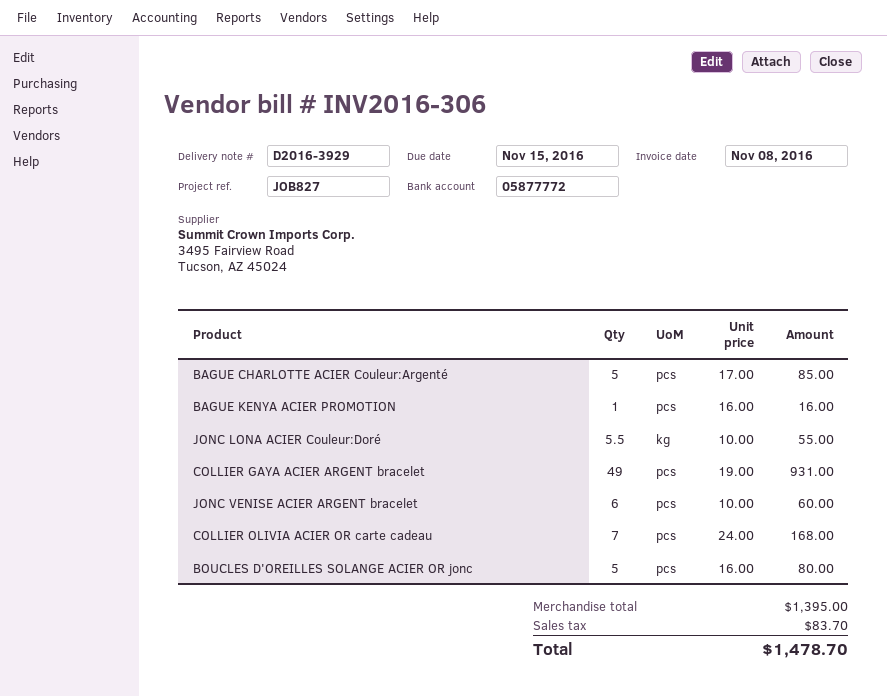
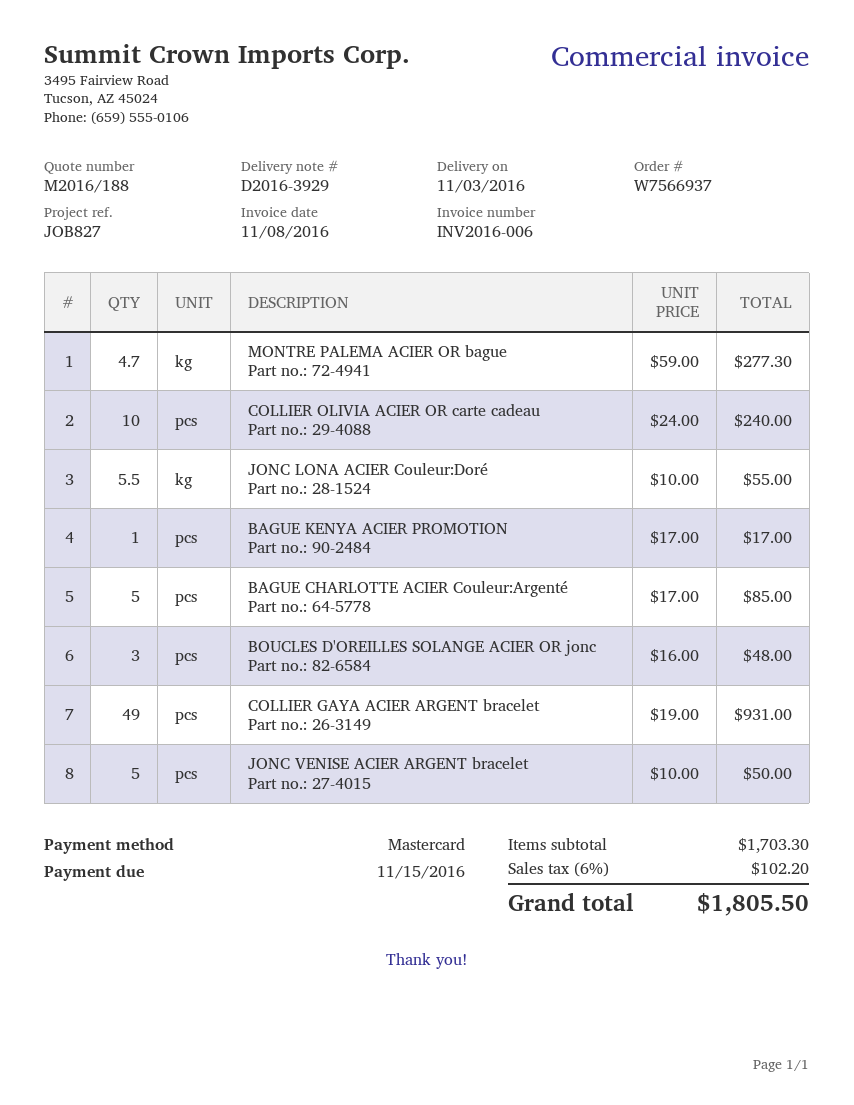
invoice number: INV2016-306 -> INV2016-006
BAGUE KENYA ACIER PROMOTION: 1 x 16.00 = 16.00 -> 1 x 17.00 = 17.00
JONC VENISE ACIER ARGENT bracelet: 6 x 10.00 = 60.00 -> 5 x 10.00 = 50.00
COLLIER OLIVIA ACIER OR carte cadeau: 7 x 24.00 = 168.00 -> 10 x 24.00 = 240.00
BOUCLES D'OREILLES SOLANGE ACIER OR jonc: 5 x 16.00 = 80.00 -> 3 x 16.00 = 48.00
MONTRE PALEMA ACIER OR bague: none -> 4.7 x 59.00 = 277.30
subtotal: 1395.00 -> 1703.30
tax: 83.70 -> 102.20
total: 1478.70 -> 1805.50

